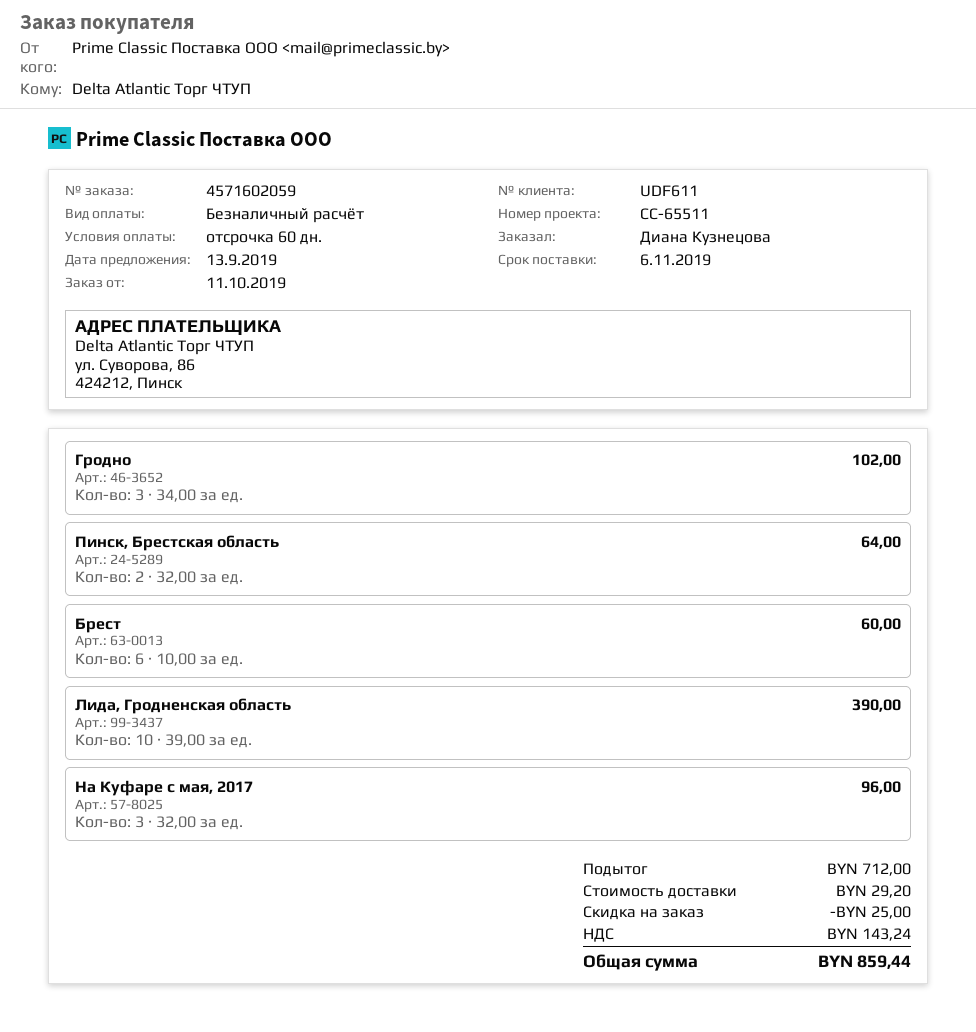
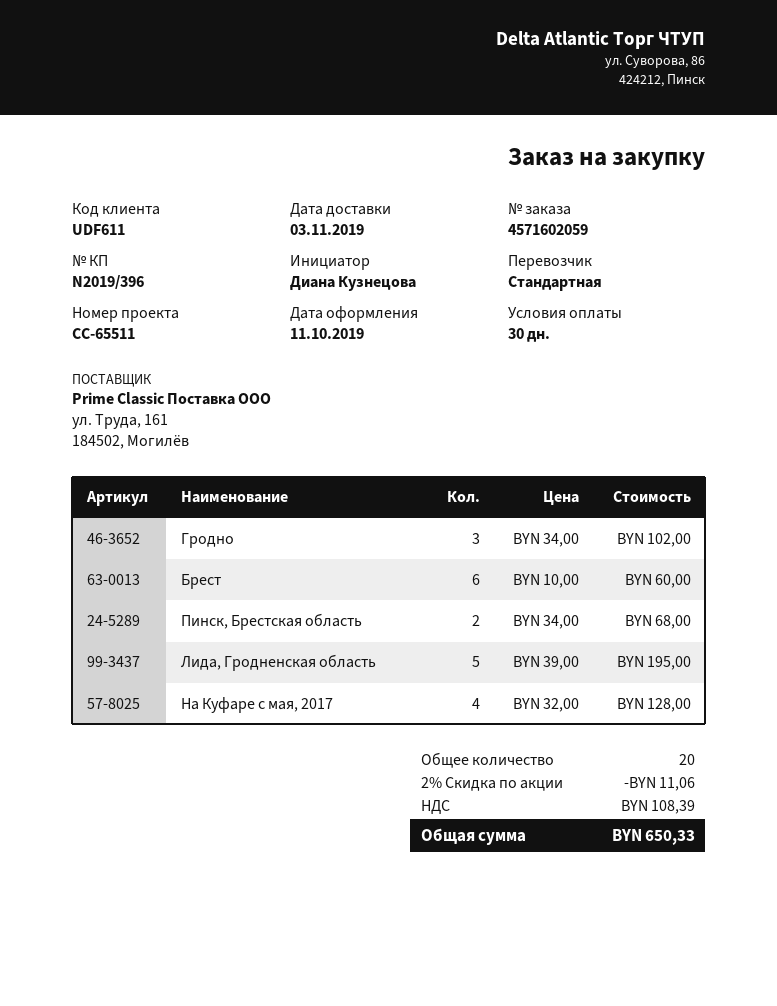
delivery date: 2019-11-06 -> 2019-11-03
payment terms: 60 days -> 30 days
Пинск, Брестская область: 2 x 32.00 = 64.00 -> 2 x 34.00 = 68.00
Лида, Гродненская область: 10 x 39.00 = 390.00 -> 5 x 39.00 = 195.00
На Куфаре с мая, 2017: 3 x 32.00 = 96.00 -> 4 x 32.00 = 128.00
discount: 25.00 -> 11.06
shipping: 29.20 -> none
tax: 143.24 -> 108.39
total: 859.44 -> 650.33

